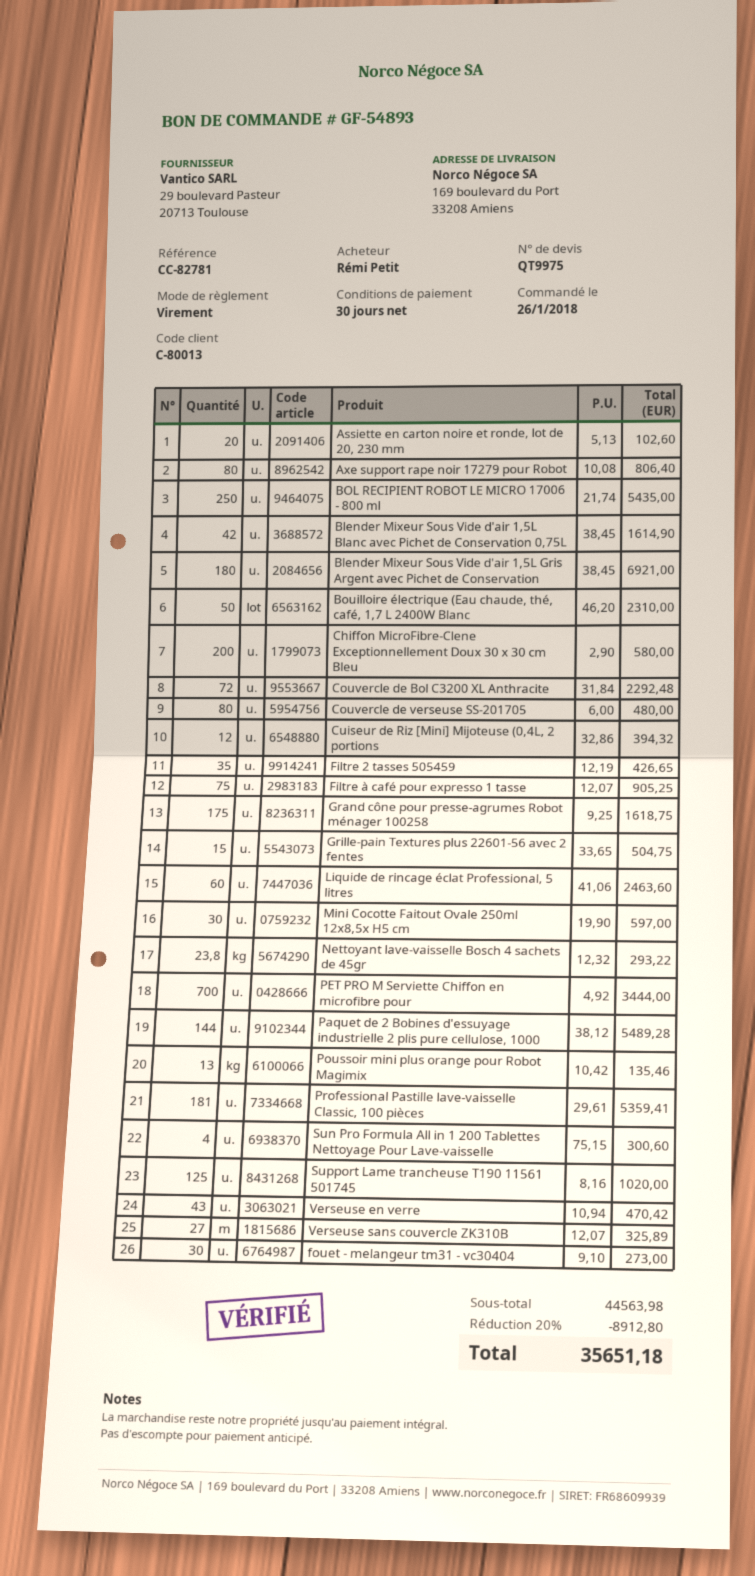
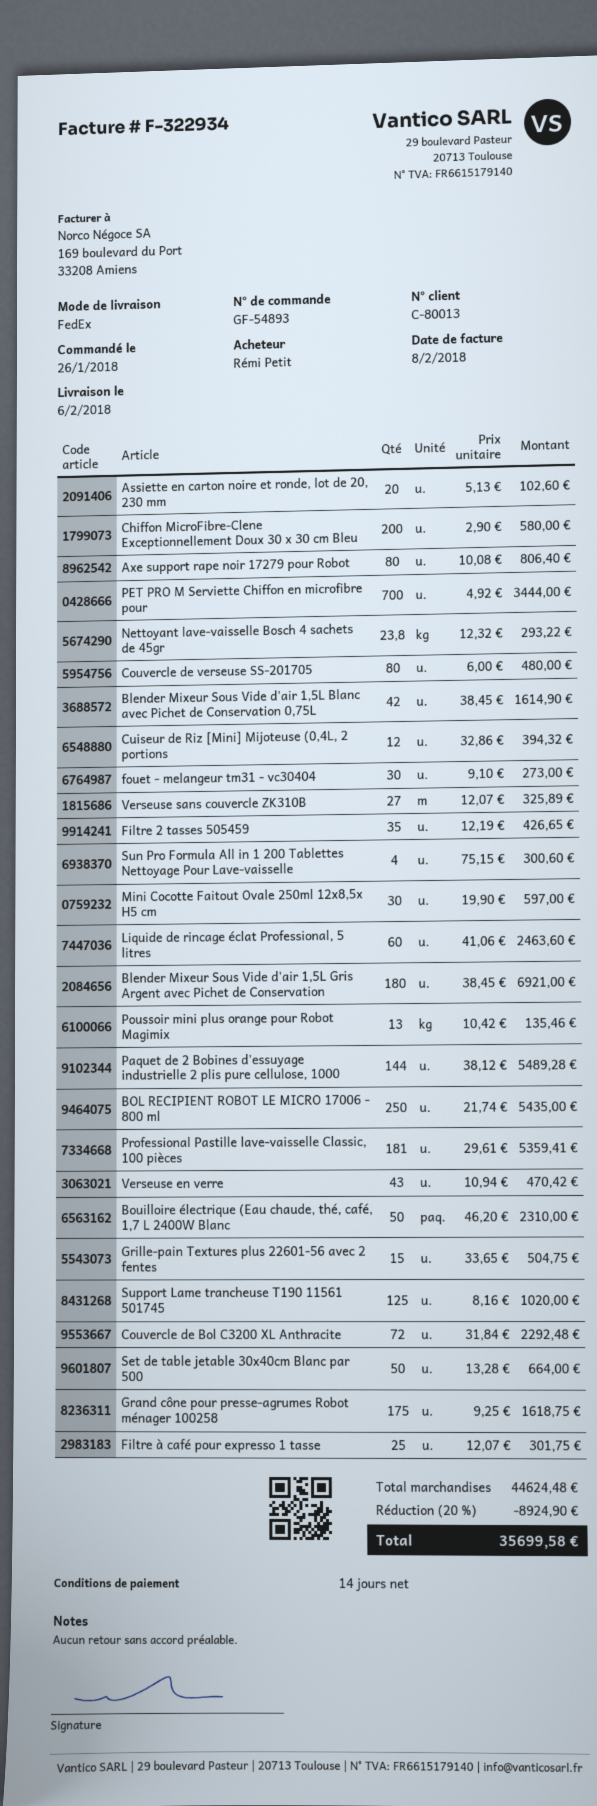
payment terms: 30 days -> 14 days
Filtre à café pour expresso 1 tasse: 75 x 12.07 = 905.25 -> 25 x 12.07 = 301.75
Set de table jetable 30x40cm Blanc par 500: none -> 50 x 13.28 = 664.00
subtotal: 44563.98 -> 44624.48
discount: 20% = 8912.80 -> 20% = 8924.90
total: 35651.18 -> 35699.58

